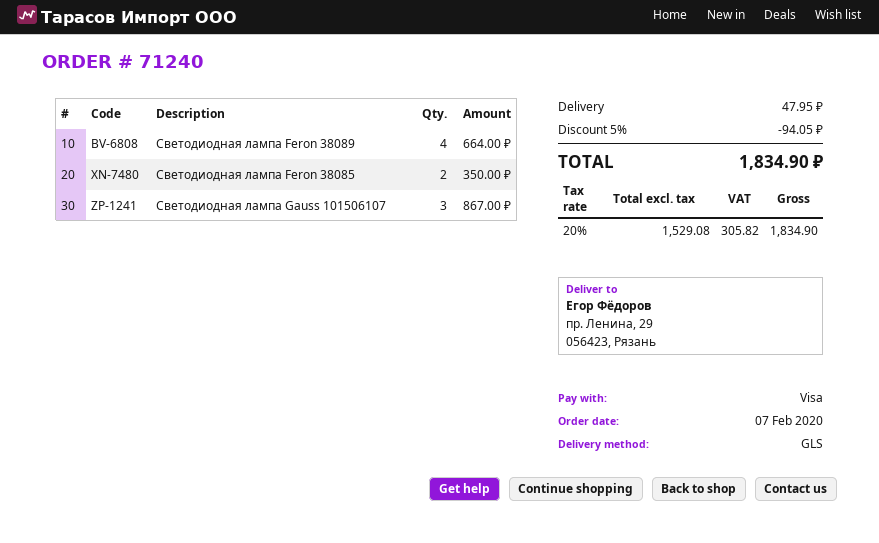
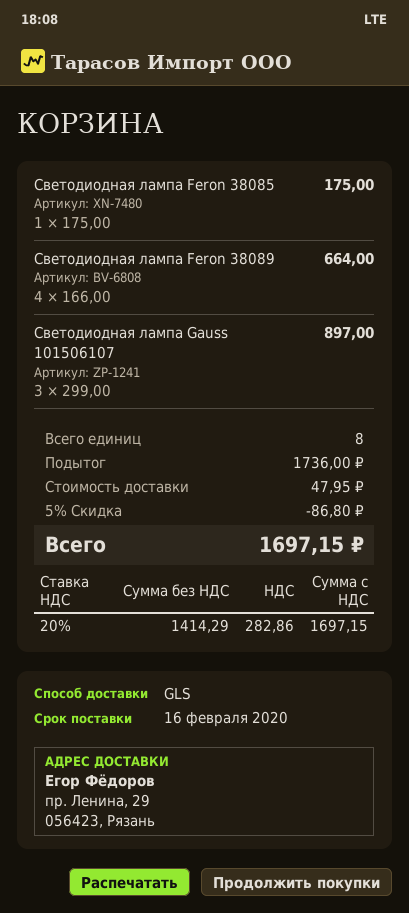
Светодиодная лампа Feron 38085: 2 for 350.00 -> 1 for 175.00
Светодиодная лампа Gauss 101506107: 3 for 867.00 -> 3 for 897.00
discount: 5% = 94.05 -> 5% = 86.80
net: 1529.08 -> 1414.29
tax: 20% = 305.82 -> 20% = 282.86
total: 1834.90 -> 1697.15

